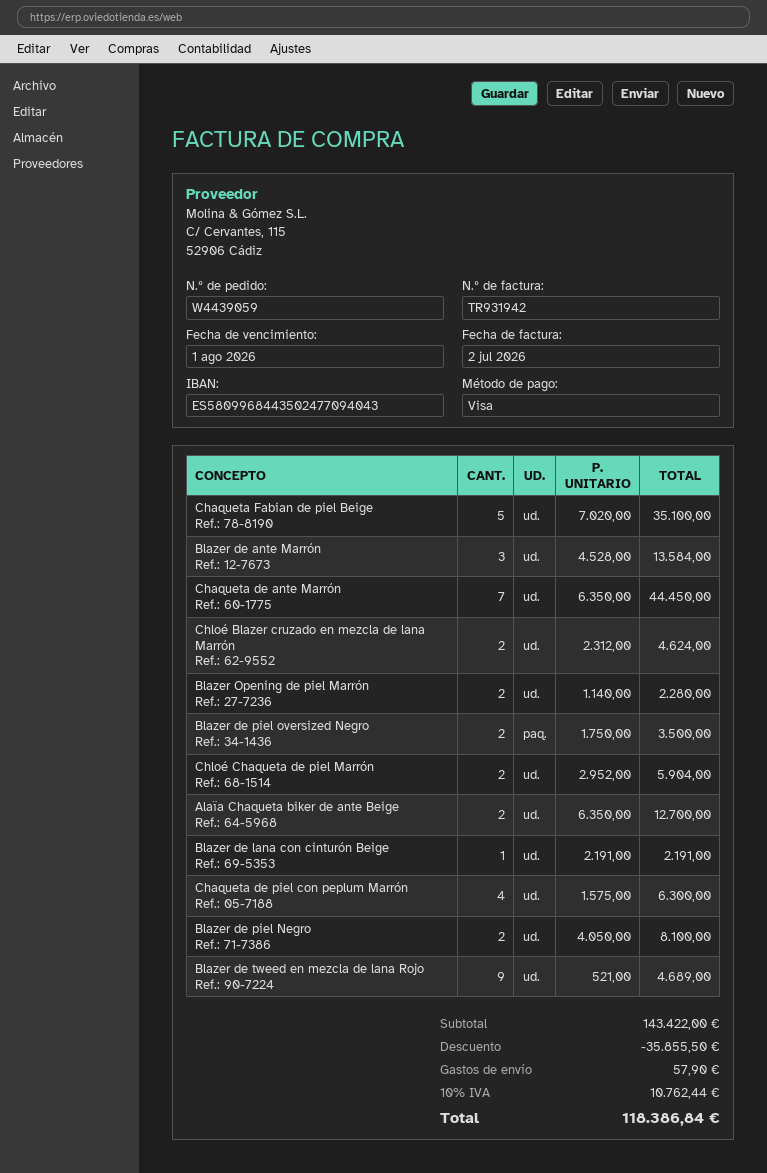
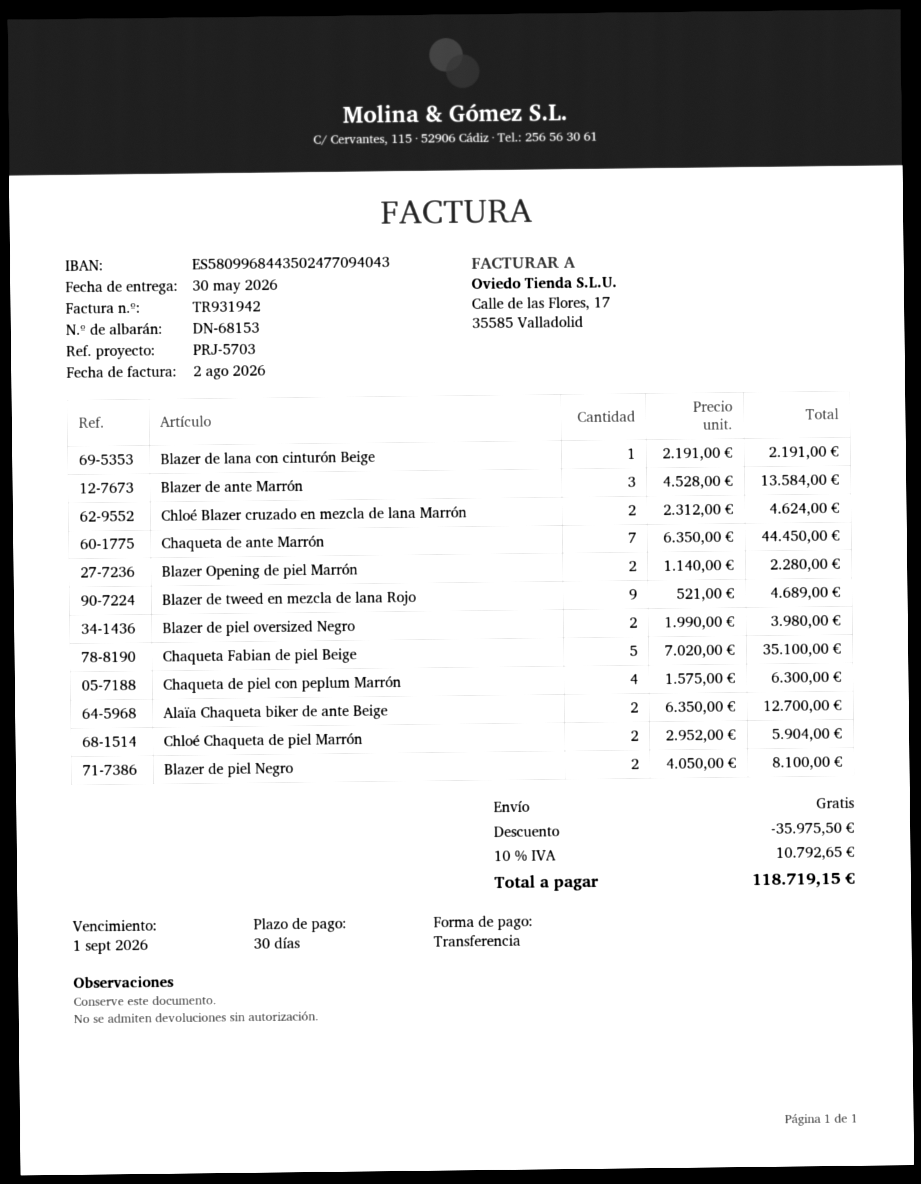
invoice date: 2026-07-02 -> 2026-08-02
due date: 2026-08-01 -> 2026-09-01
payment method: Visa -> bank transfer
Blazer de piel oversized Negro: 2 x 1750.00 = 3500.00 -> 2 x 1990.00 = 3980.00
discount: 35855.50 -> 35975.50
shipping: 57.90 -> 0.00
tax: 10% = 10762.44 -> 10% = 10792.65
total: 118386.84 -> 118719.15

